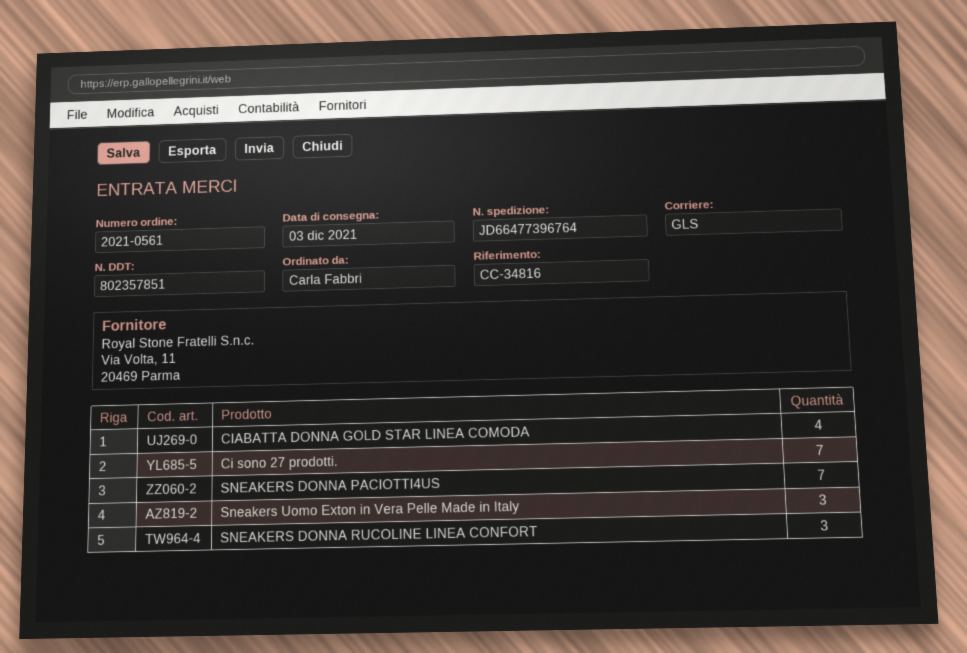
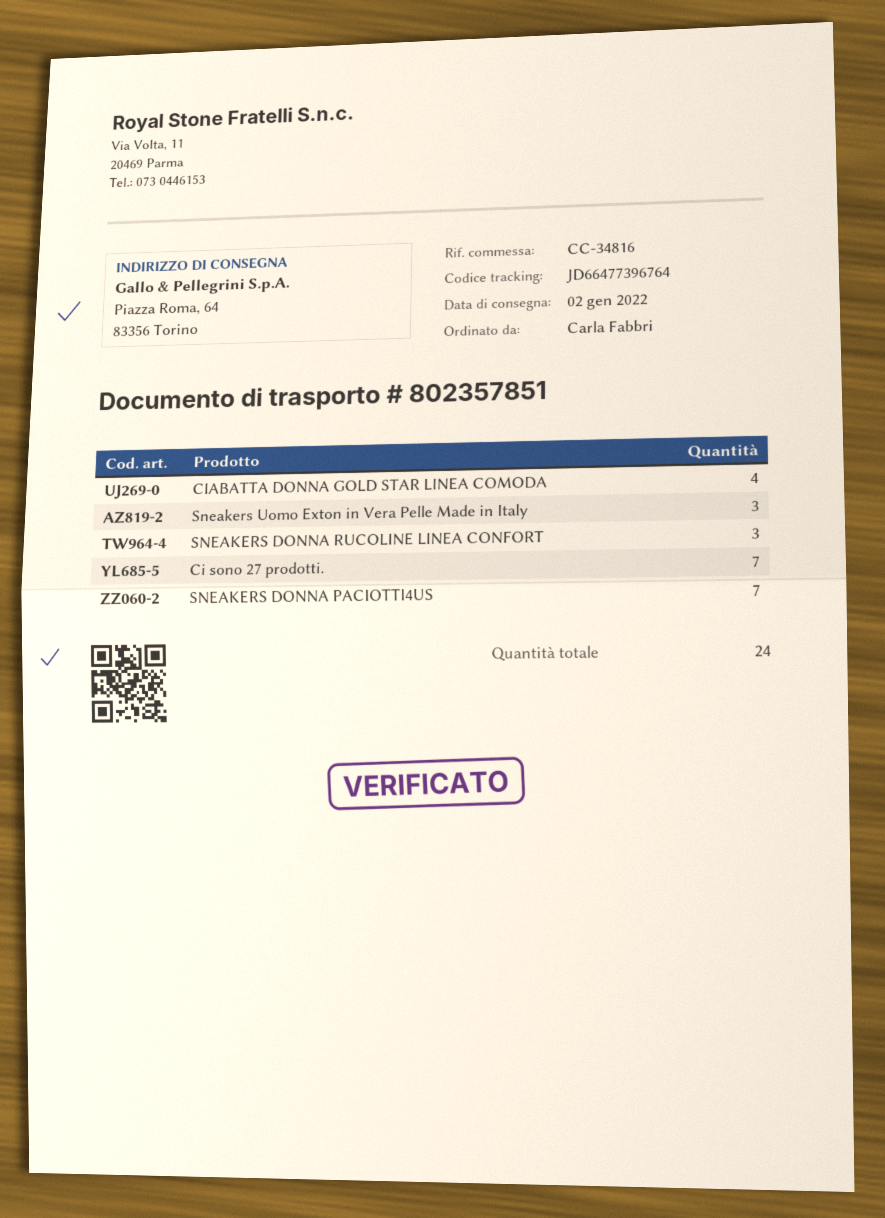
delivery date: 2021-12-03 -> 2022-01-02

